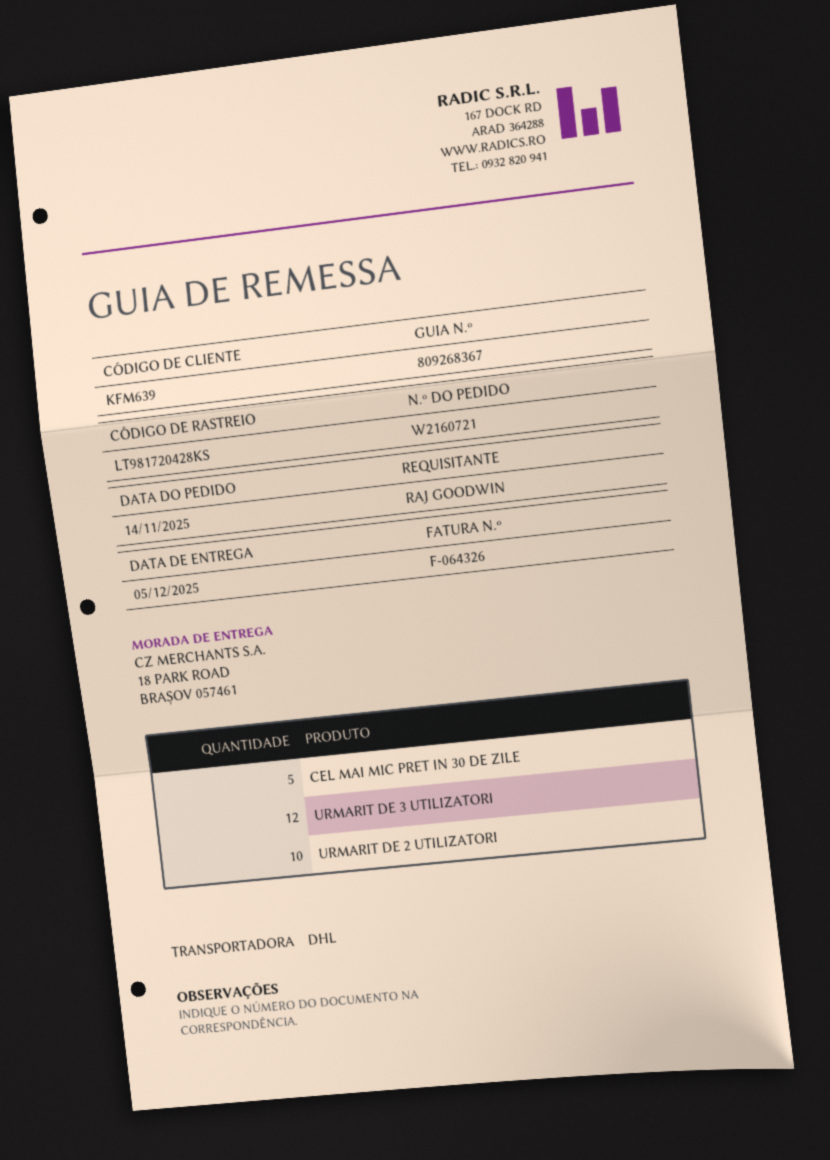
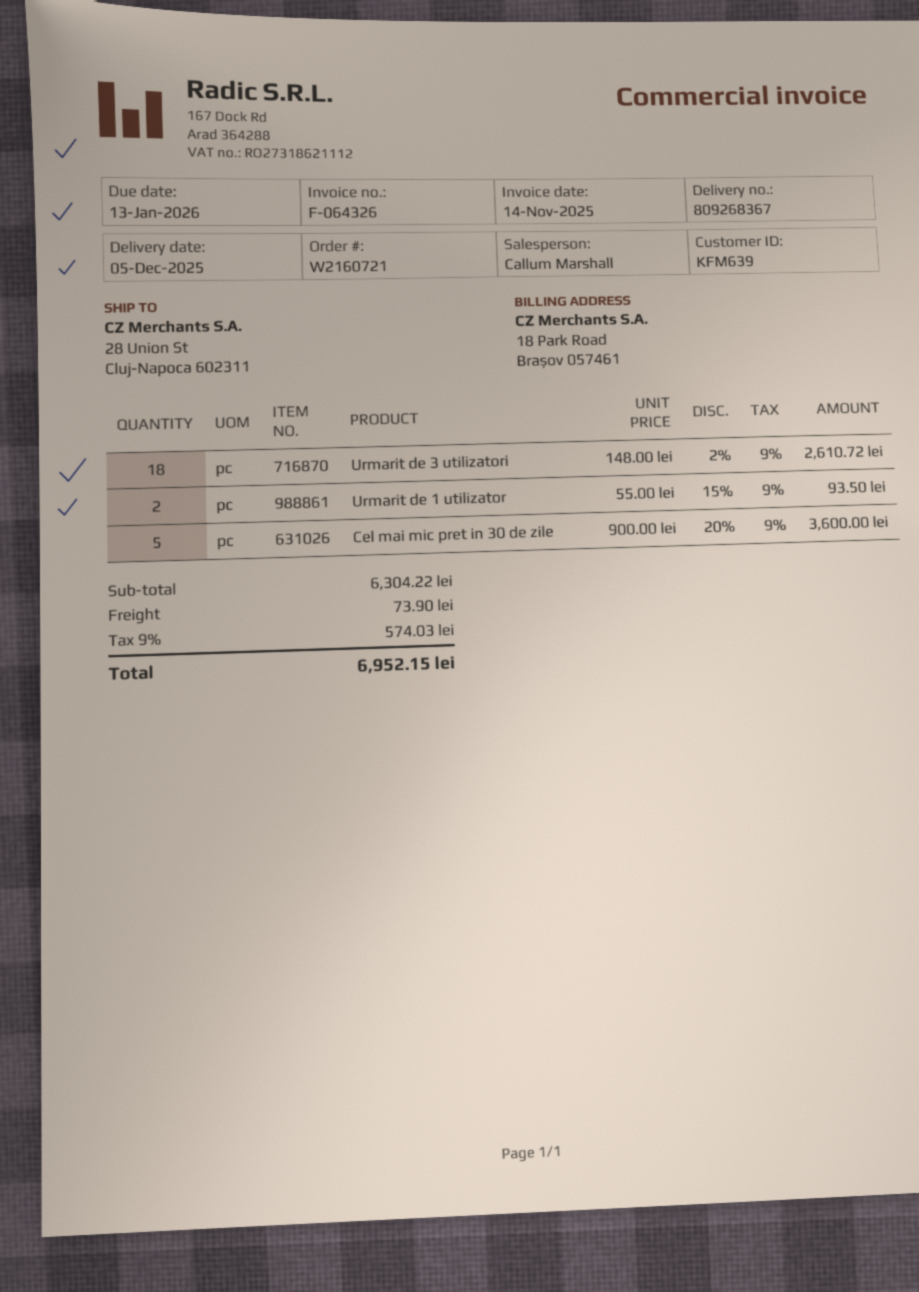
ship to: 18 PARK ROAD, BRAȘOV 057461 -> 28 Union St, Cluj-Napoca 602311
URMARIT DE 3 UTILIZATORI: 12 -> 18
URMARIT DE 2 UTILIZATORI: 10 -> none
Urmarit de 1 utilizator: none -> 2

